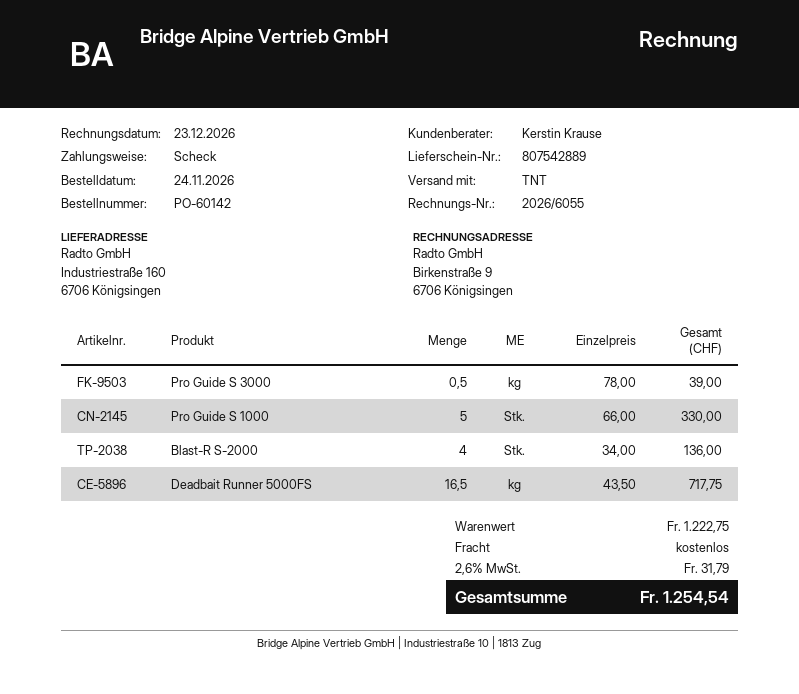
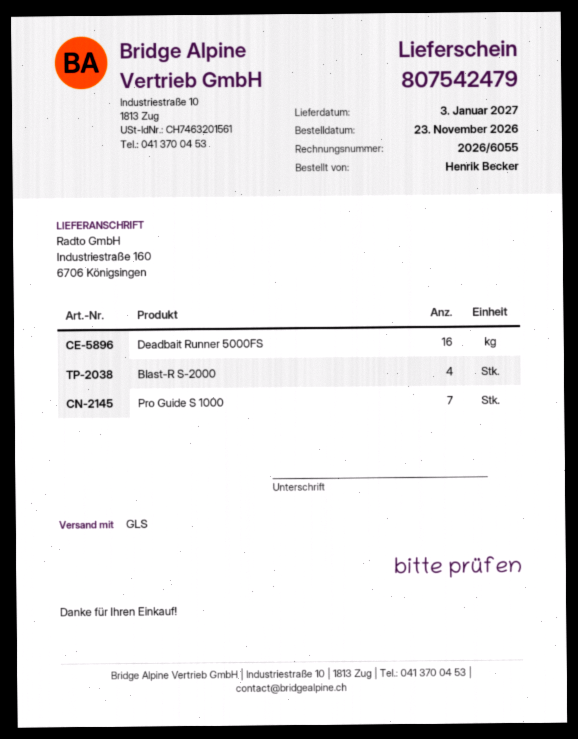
order date: 2026-11-24 -> 2026-11-23
delivery note number: 807542889 -> 807542479
shipping method: TNT -> GLS
Pro Guide S 3000: 0.5 -> none
Pro Guide S 1000: 5 -> 7
Deadbait Runner 5000FS: 16.5 -> 16

